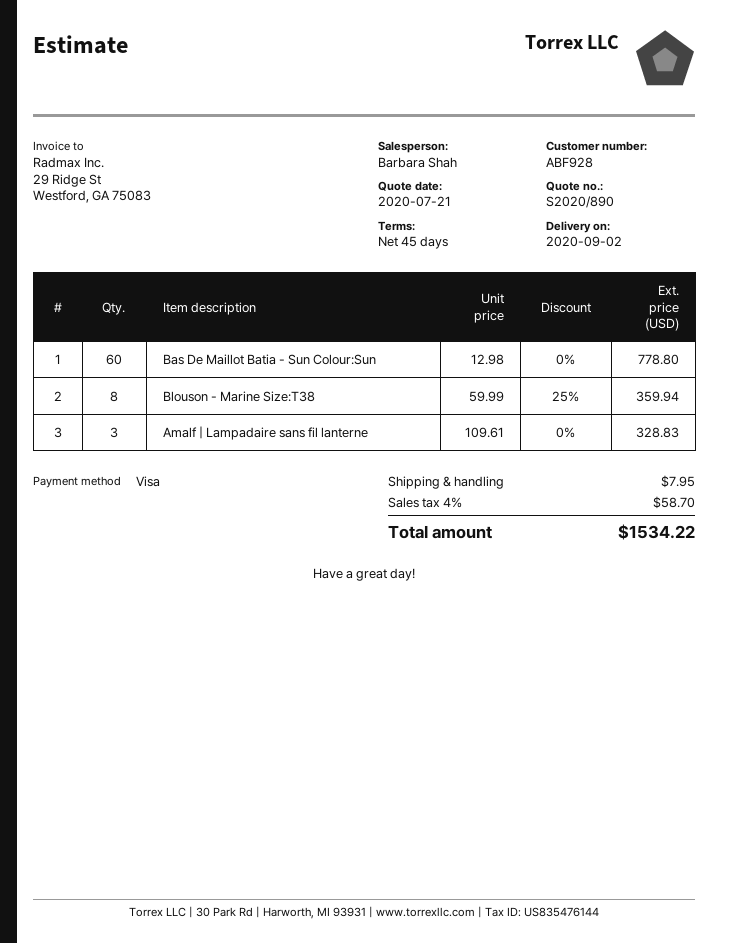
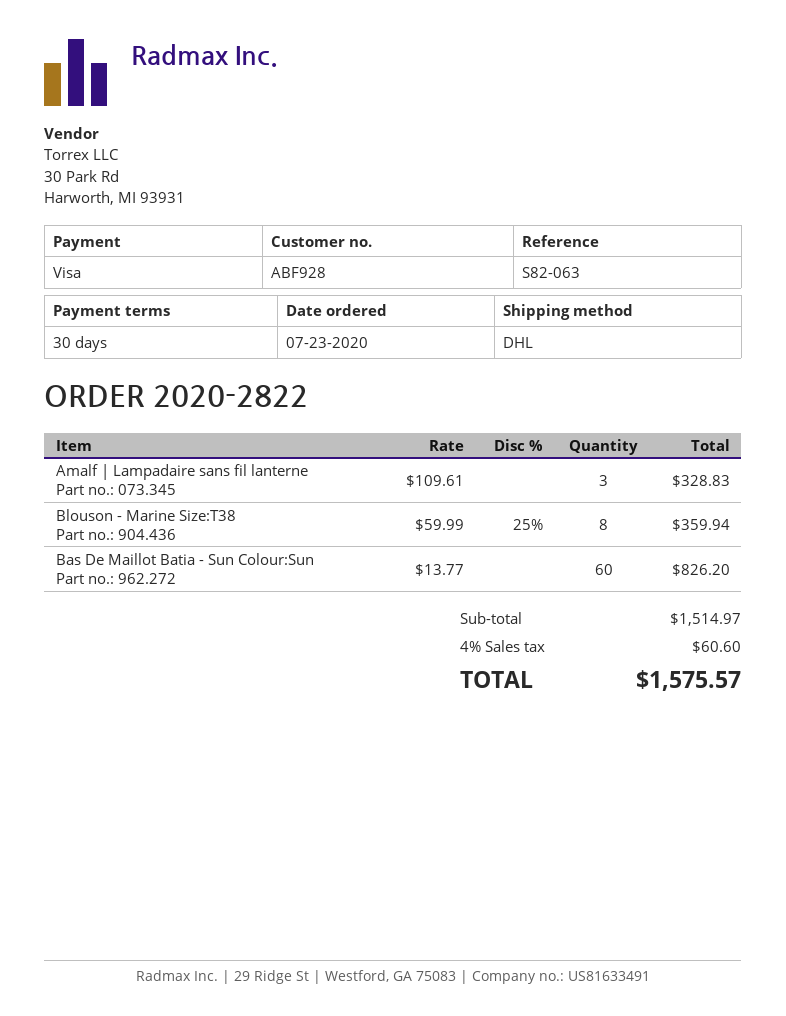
payment terms: 45 days -> 30 days
Bas De Maillot Batia - Sun Colour:Sun: 60 x 12.98 = 778.80 -> 60 x 13.77 = 826.20
shipping: 7.95 -> none
tax: 4% = 58.70 -> 4% = 60.60
total: 1534.22 -> 1575.57

